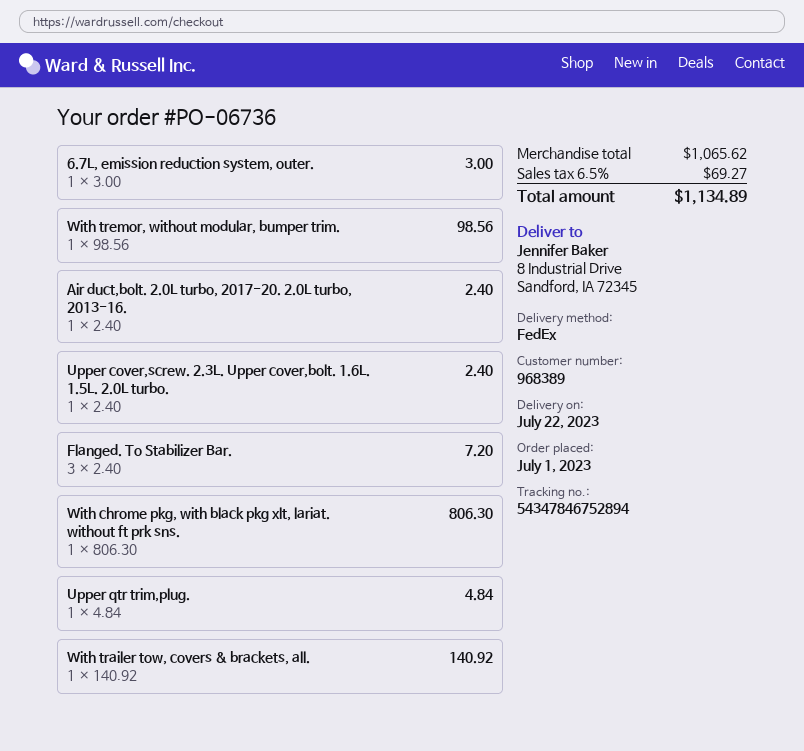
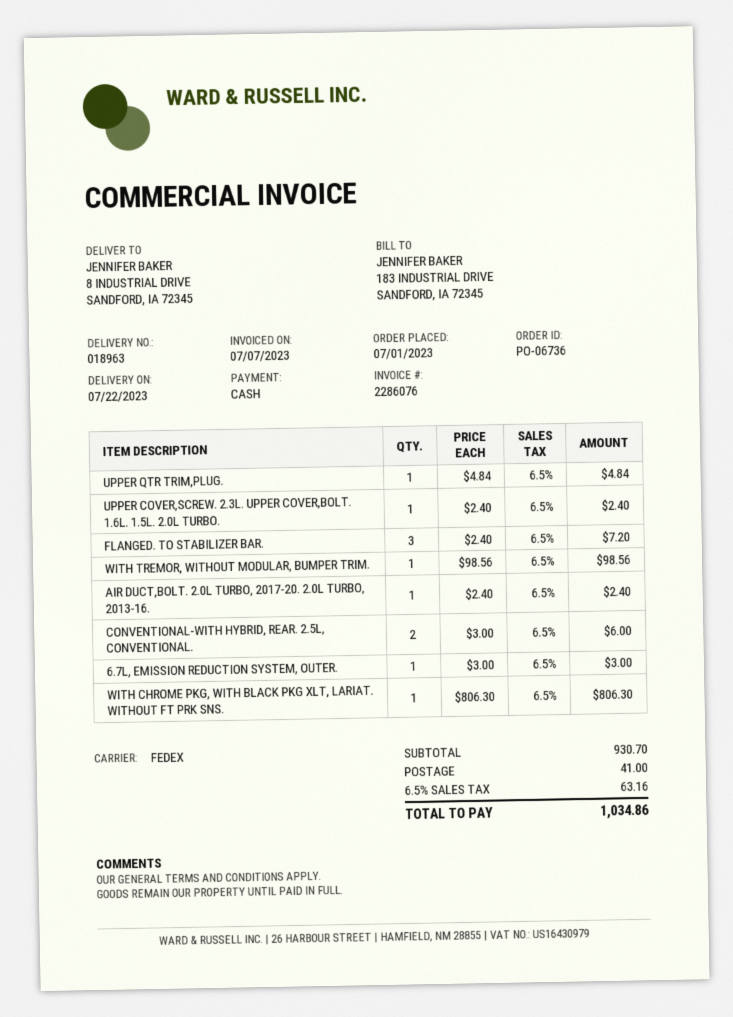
With trailer tow, covers & brackets, all.: 1 x 140.92 = 140.92 -> none
CONVENTIONAL-WITH HYBRID, REAR. 2.5L, CONVENTIONAL.: none -> 2 x 3.00 = 6.00
subtotal: 1065.62 -> 930.70
shipping: none -> 41.00
tax: 6.5% = 69.27 -> 6.5% = 63.16
total: 1134.89 -> 1034.86

